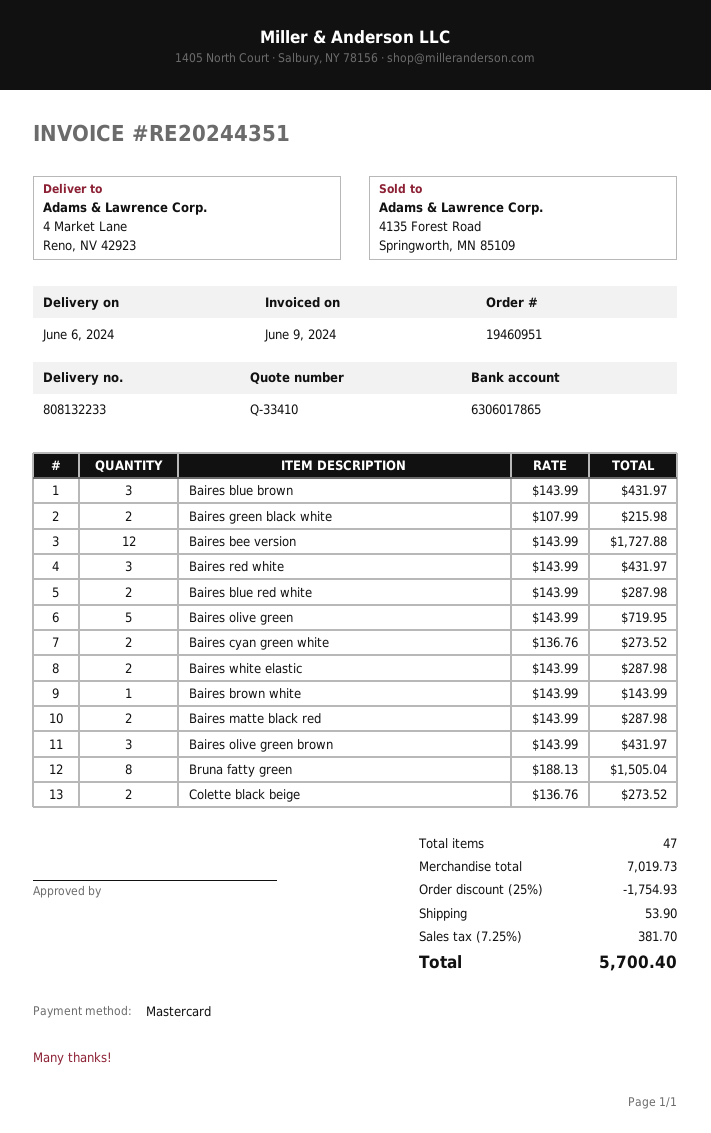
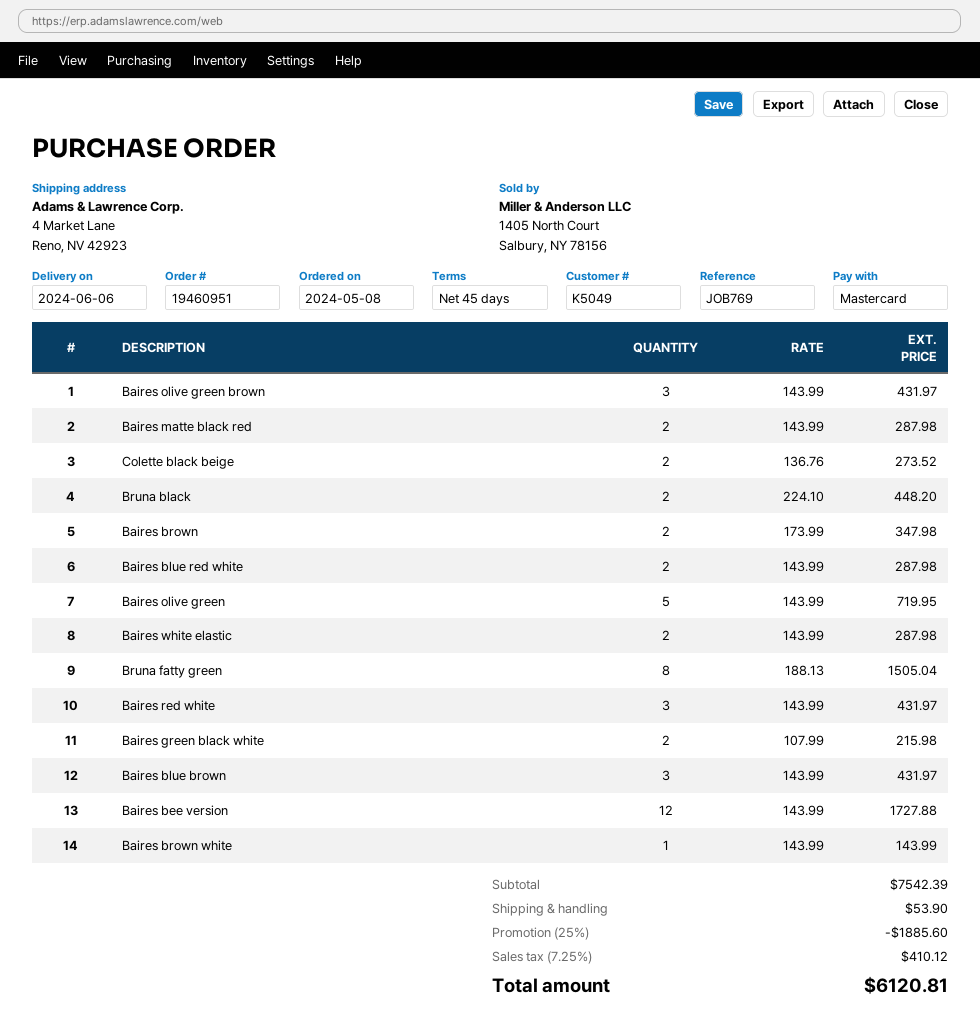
Baires cyan green white: 2 x 136.76 = 273.52 -> none
Bruna black: none -> 2 x 224.10 = 448.20
Baires brown: none -> 2 x 173.99 = 347.98
subtotal: 7019.73 -> 7542.39
discount: 25% = 1754.93 -> 25% = 1885.60
tax: 7.25% = 381.70 -> 7.25% = 410.12
total: 5700.40 -> 6120.81

